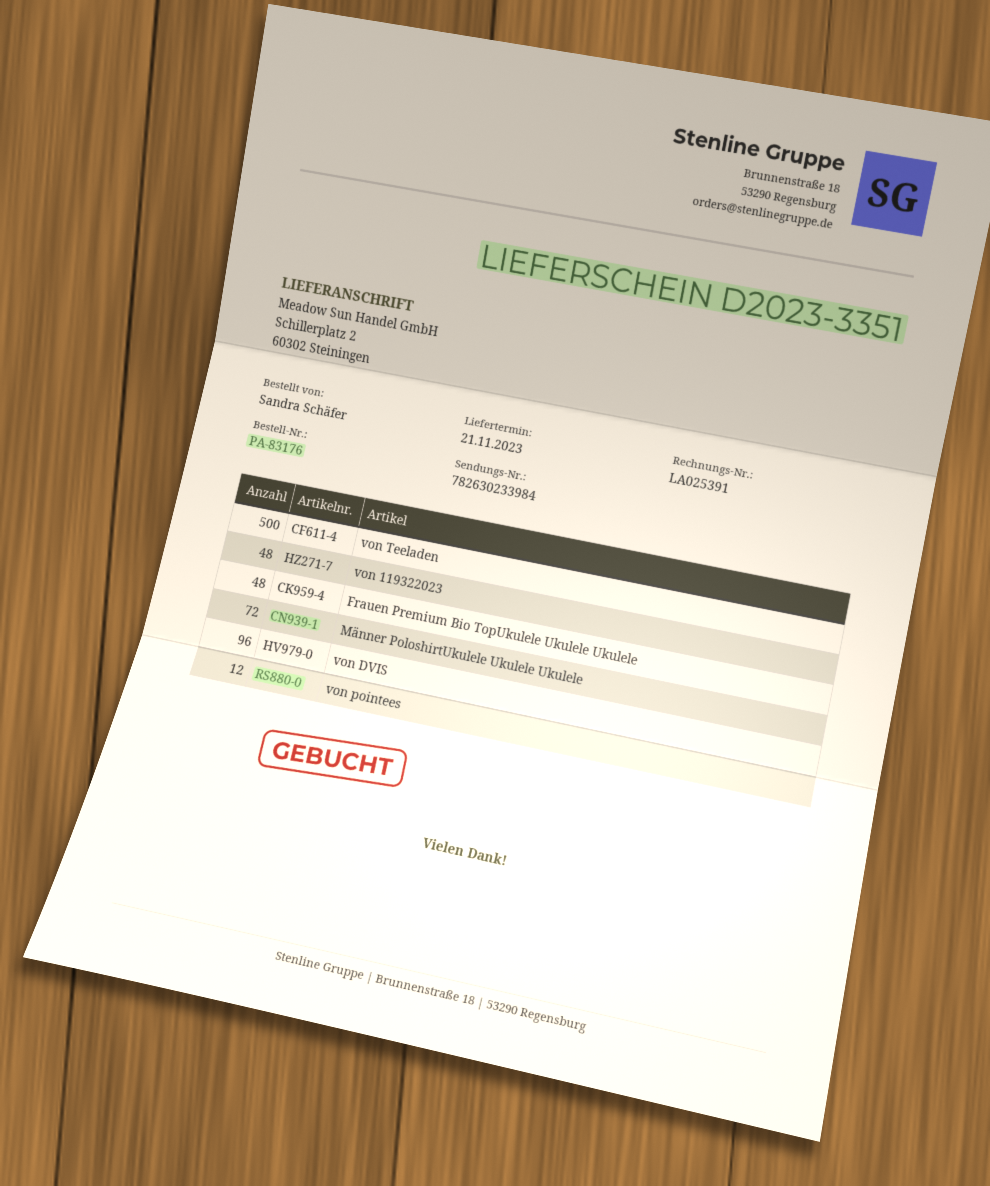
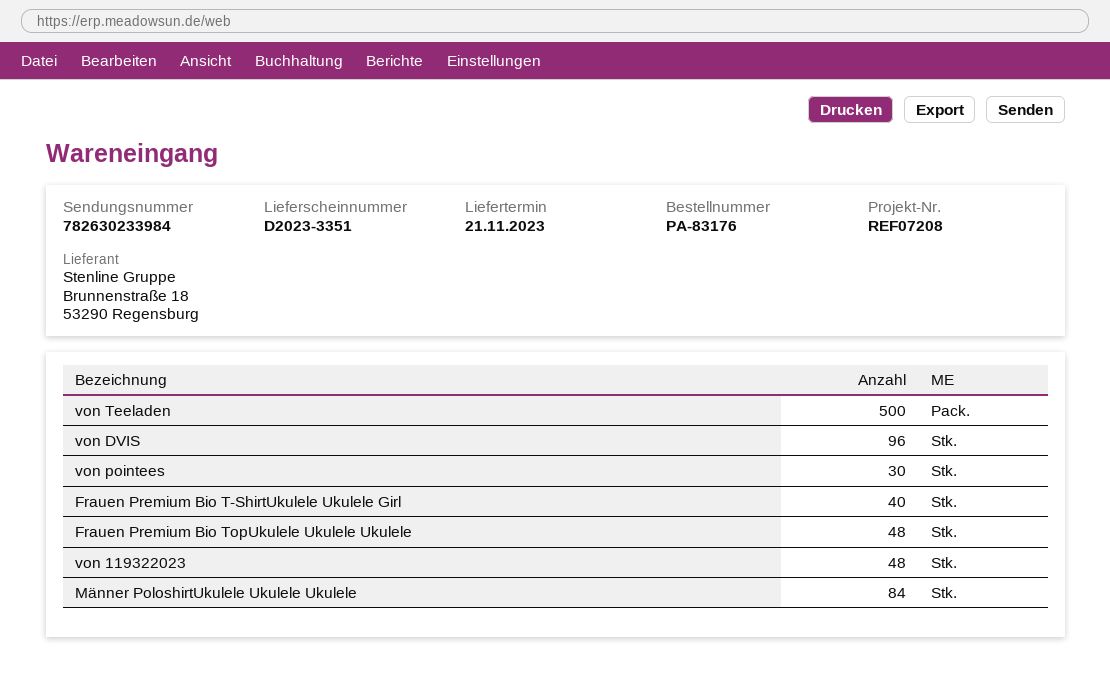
Männer PoloshirtUkulele Ukulele Ukulele: 72 -> 84
von pointees: 12 -> 30
Frauen Premium Bio T-ShirtUkulele Ukulele Girl: none -> 40

